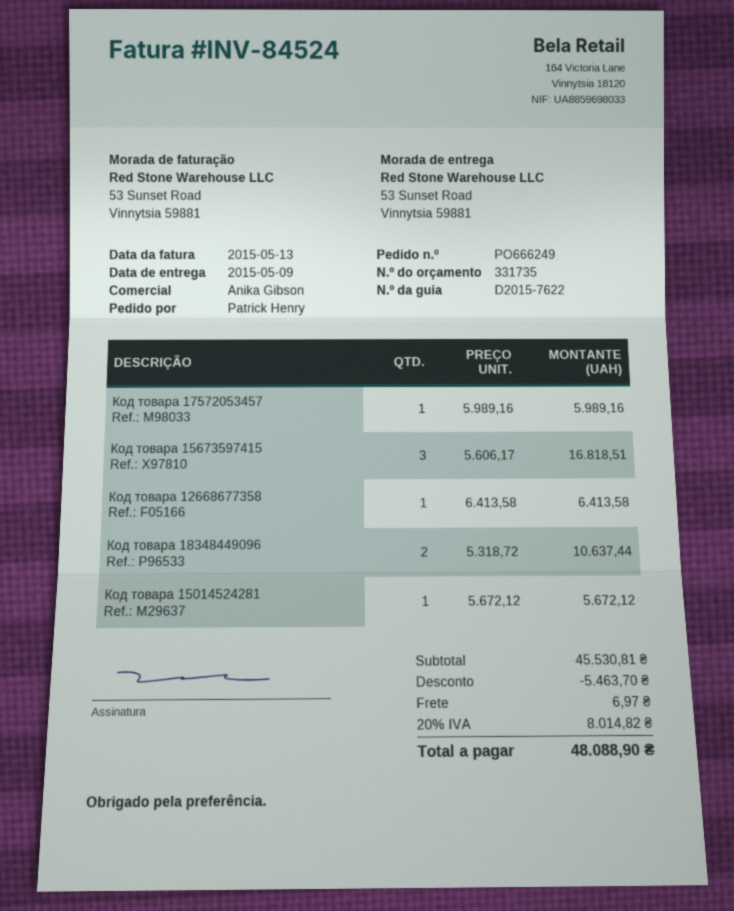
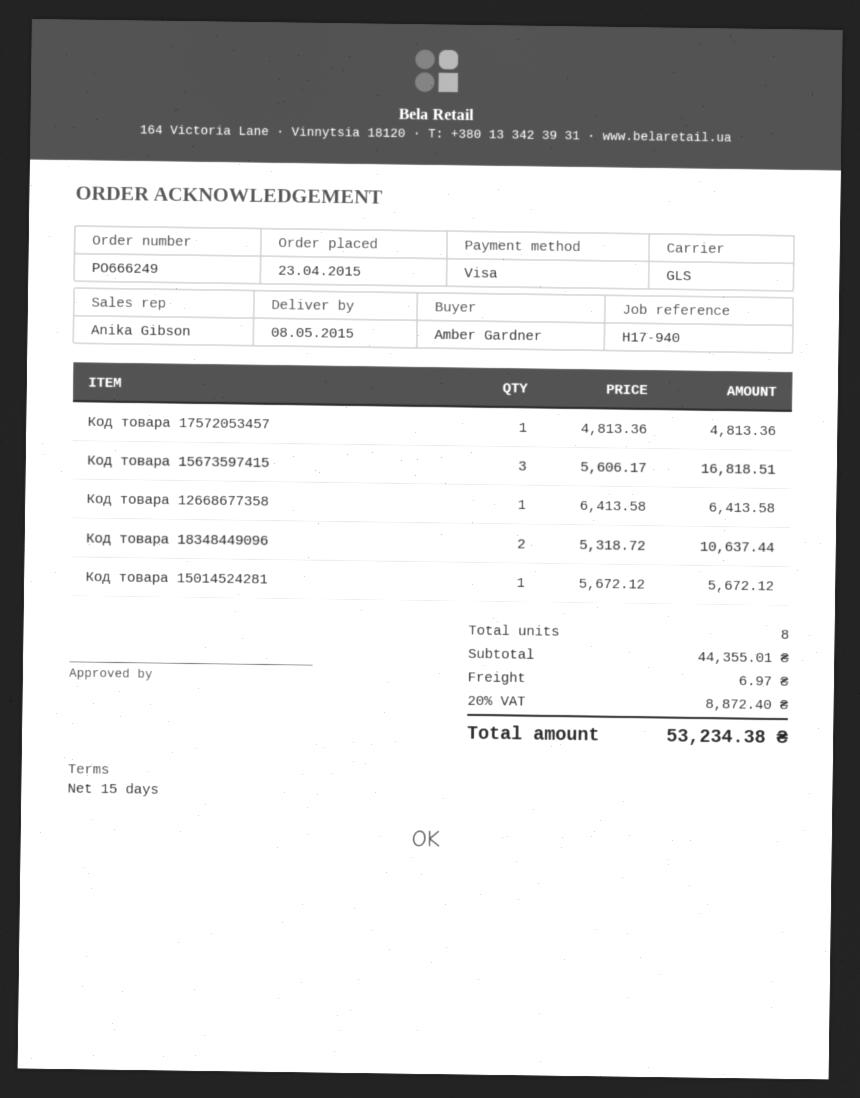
delivery date: 2015-05-09 -> 2015-05-08
ordered by: Patrick Henry -> Amber Gardner
Код товара 17572053457: 1 x 5989.16 = 5989.16 -> 1 x 4813.36 = 4813.36
subtotal: 45530.81 -> 44355.01
discount: 5463.70 -> none
tax: 20% = 8014.82 -> 20% = 8872.40
total: 48088.90 -> 53234.38

